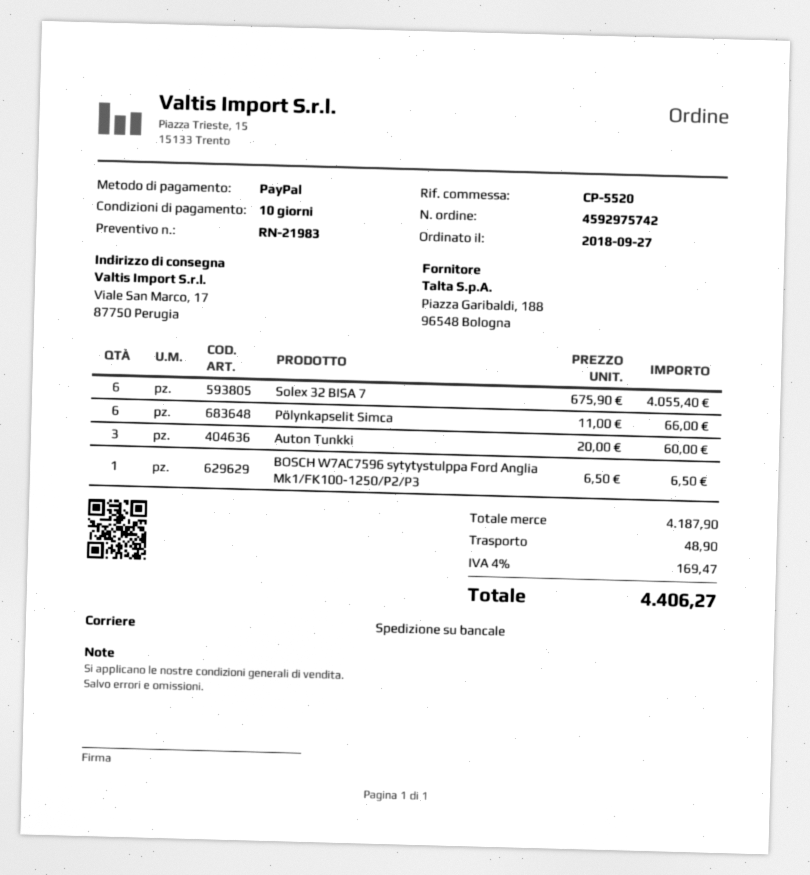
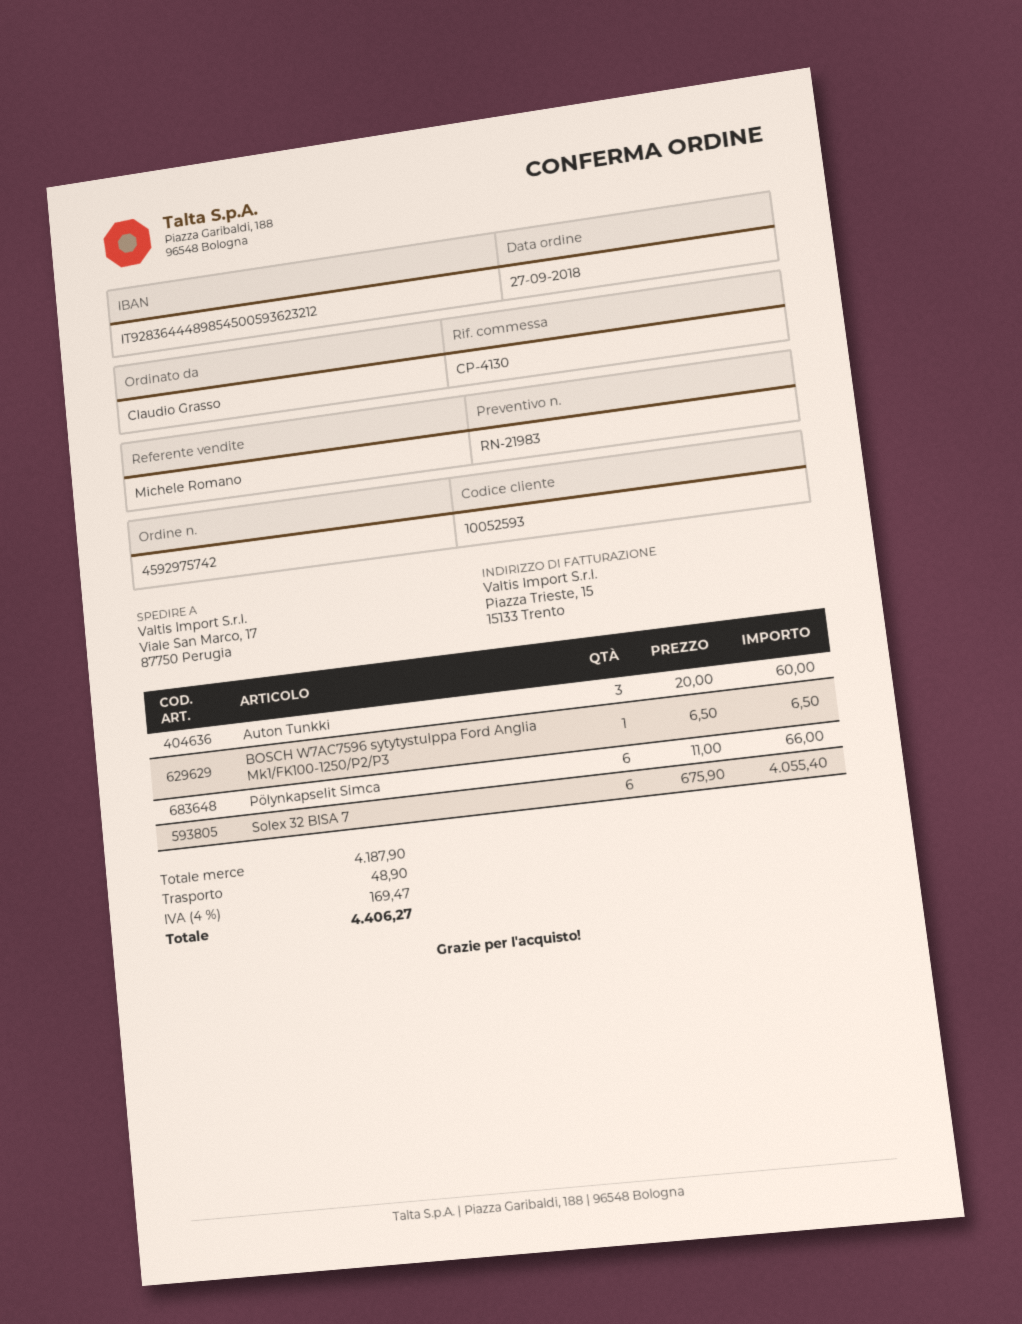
reference: CP-5520 -> CP-4130

